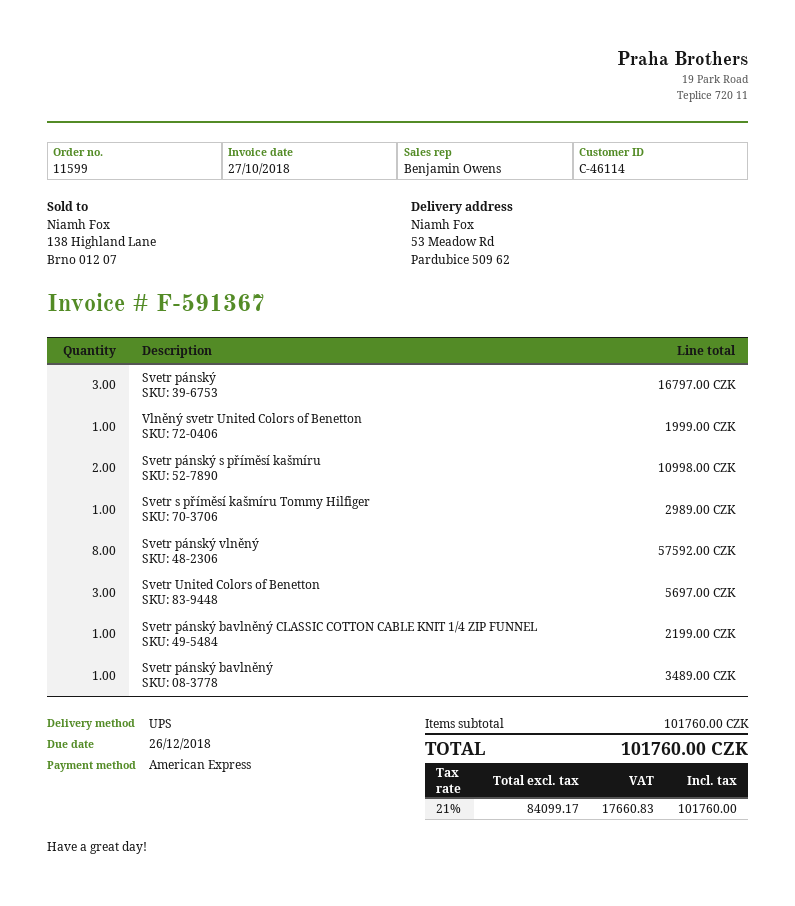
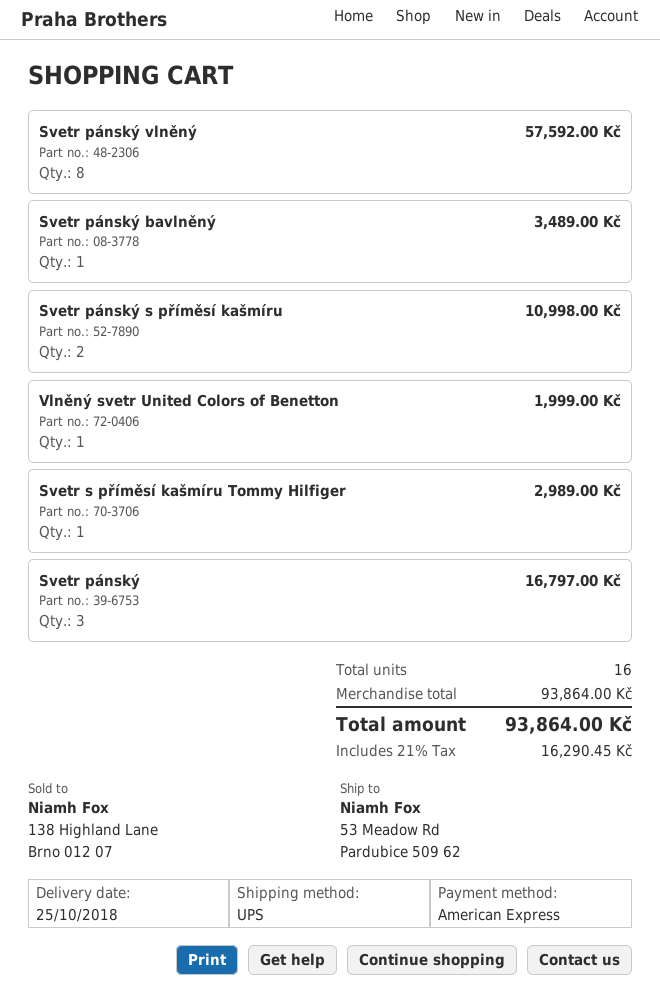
Svetr United Colors of Benetton: 3 for 5697.00 -> none
Svetr pánský bavlněný CLASSIC COTTON CABLE KNIT 1/4 ZIP FUNNEL: 1 for 2199.00 -> none
subtotal: 101760.00 -> 93864.00
tax: 21% = 17660.83 -> 21% = 16290.45
total: 101760.00 -> 93864.00

